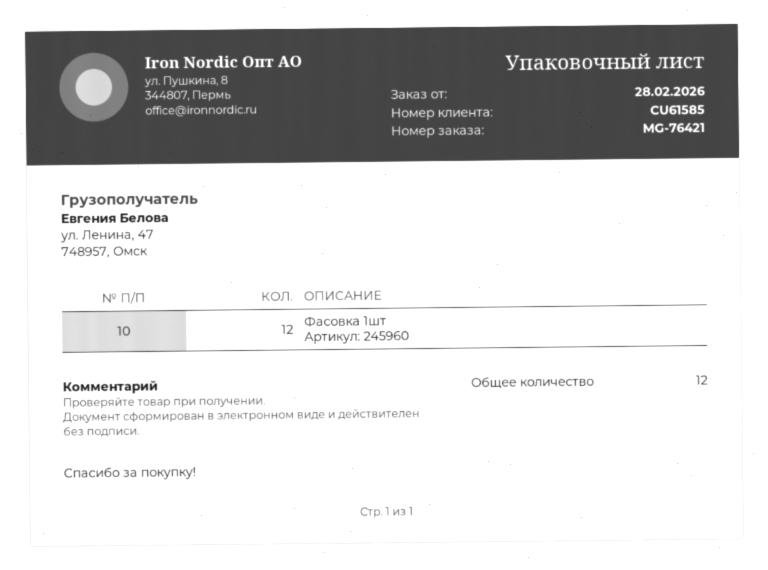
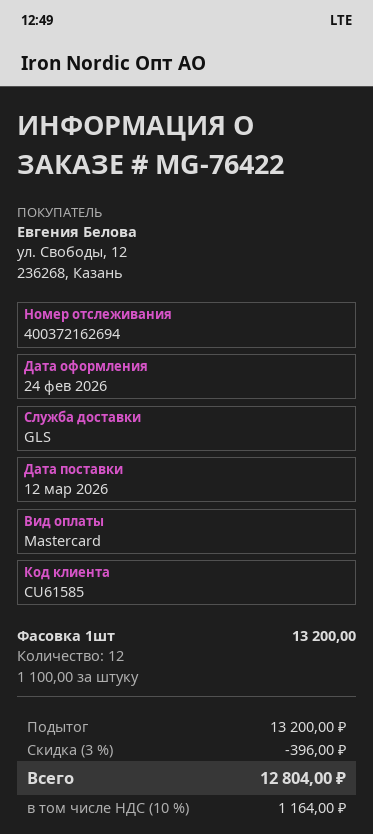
order number: MG-76421 -> MG-76422
order date: 2026-02-28 -> 2026-02-24

